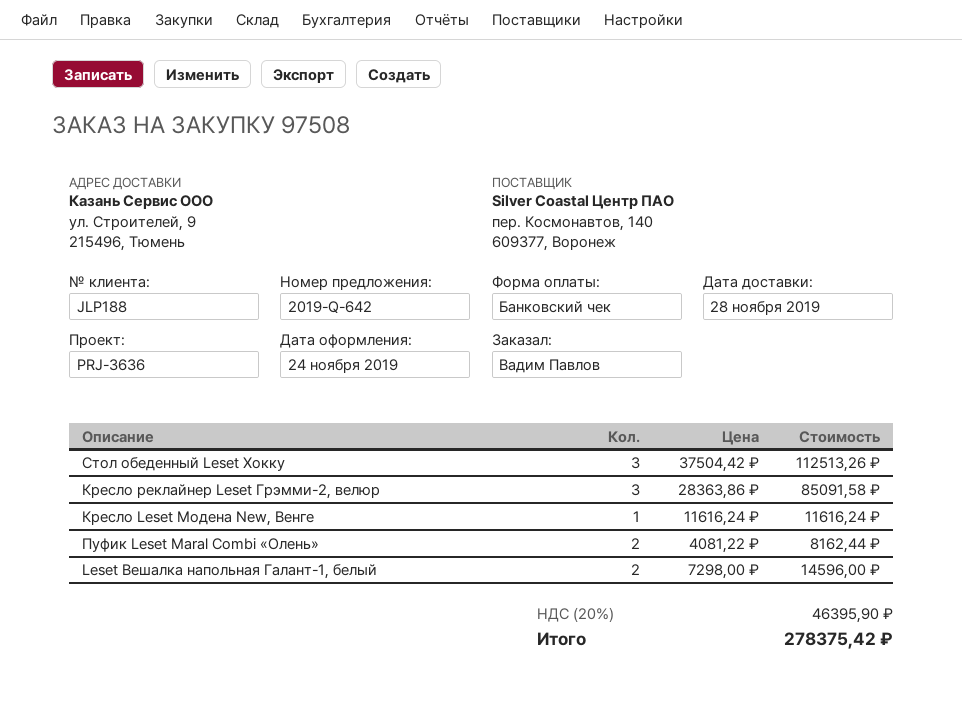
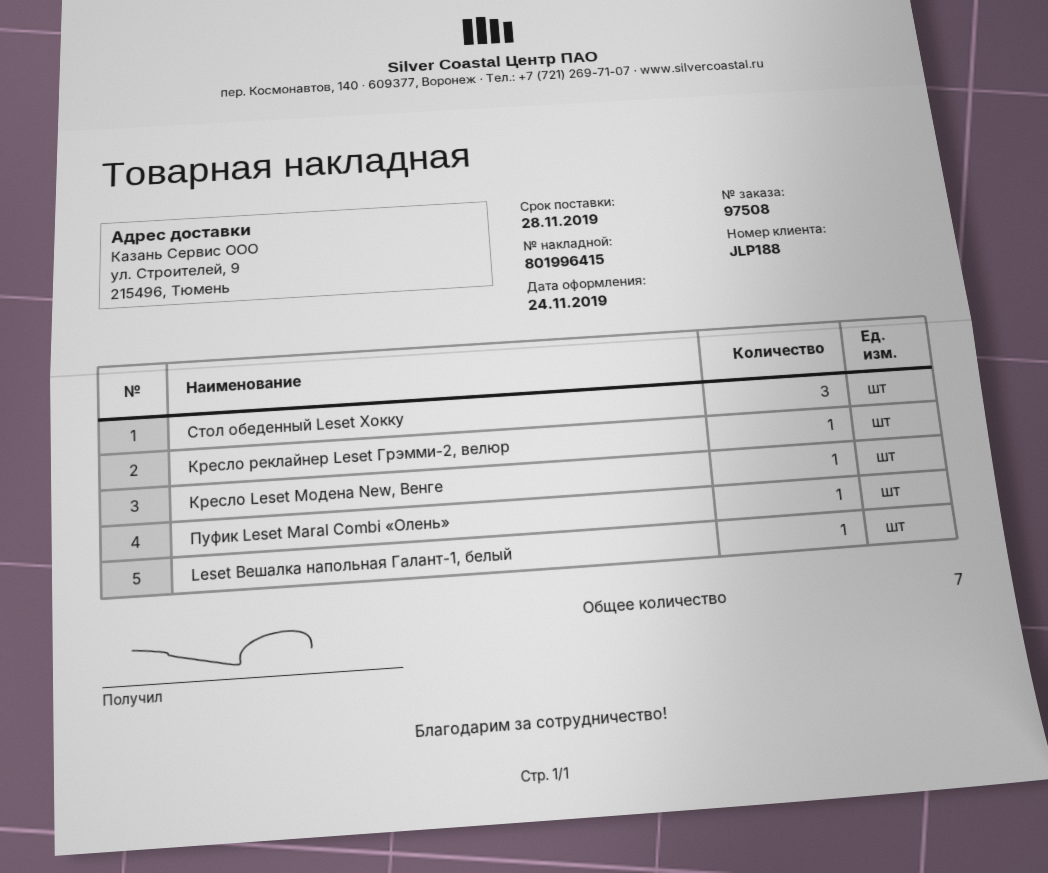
Кресло реклайнер Leset Грэмми-2, велюр: 3 -> 1
Пуфик Leset Maral Combi «Олень»: 2 -> 1
Leset Вешалка напольная Галант-1, белый: 2 -> 1

